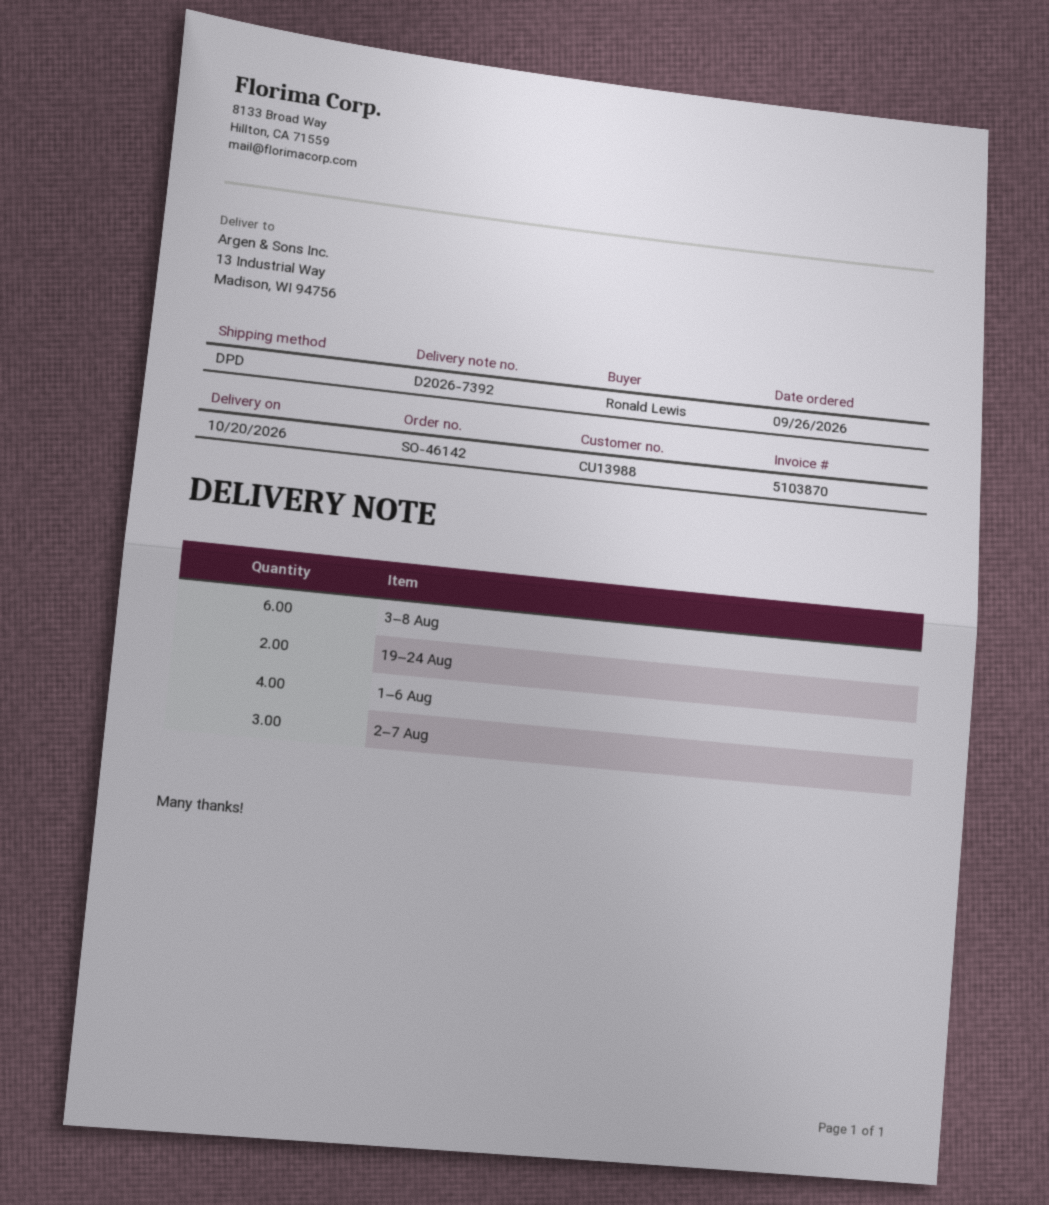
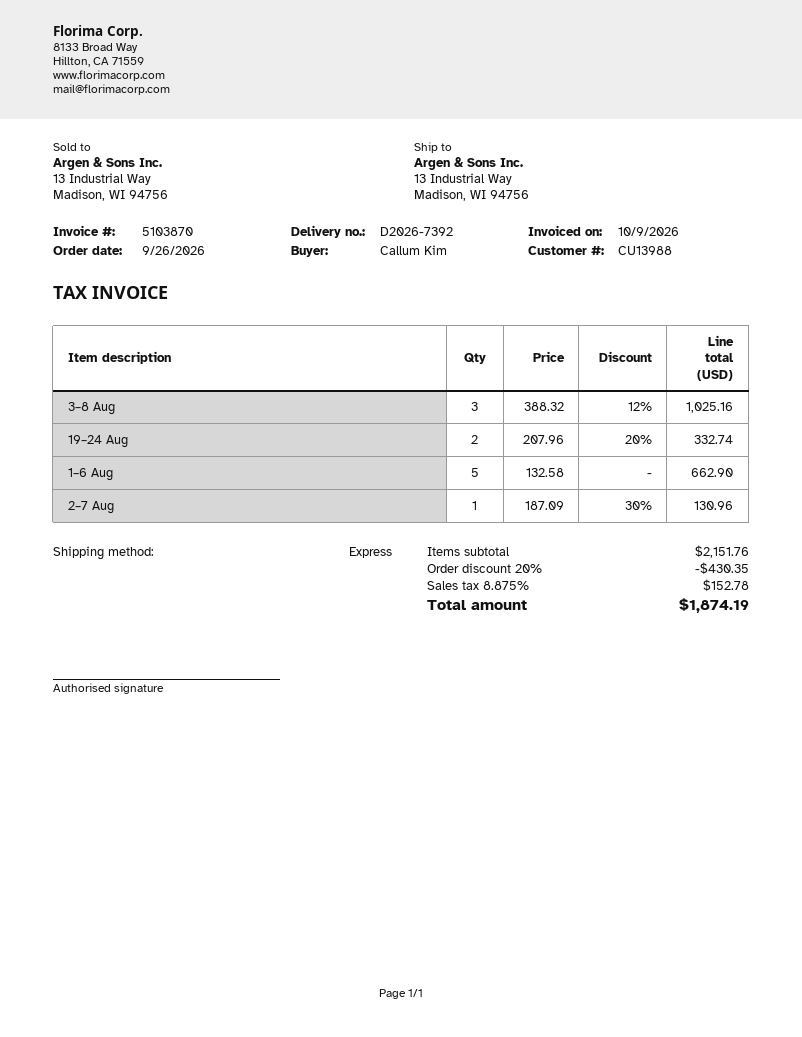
ordered by: Ronald Lewis -> Callum Kim
shipping method: DPD -> express
3–8 Aug: 6 -> 3
1–6 Aug: 4 -> 5
2–7 Aug: 3 -> 1

